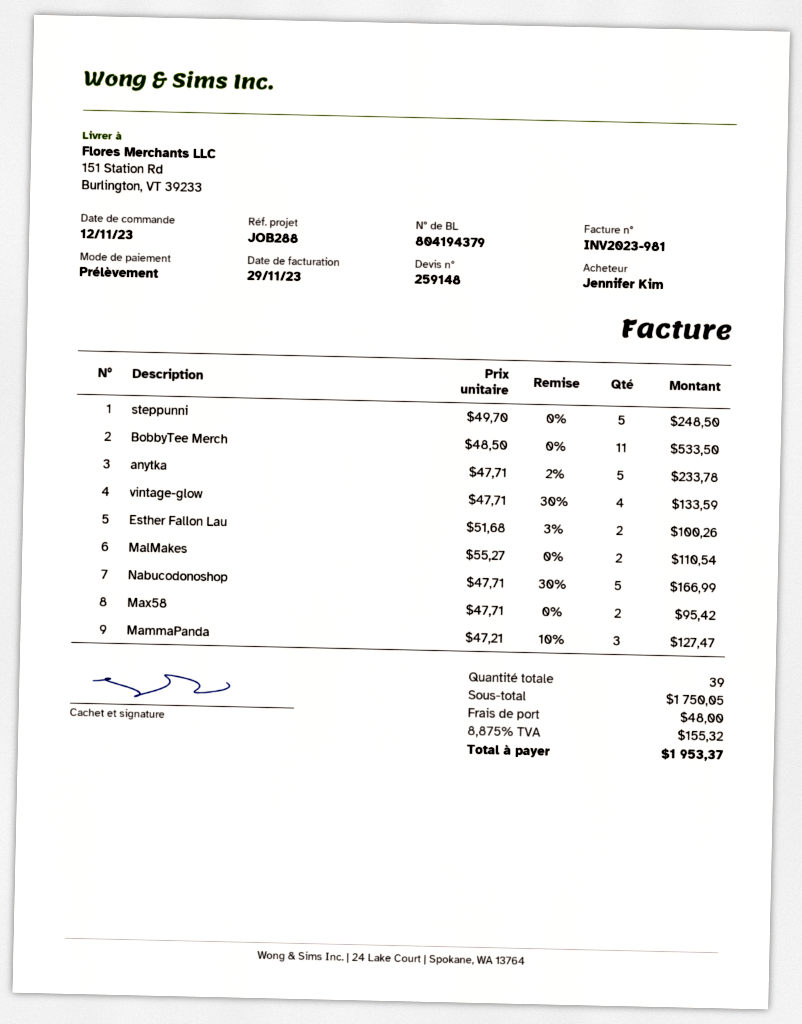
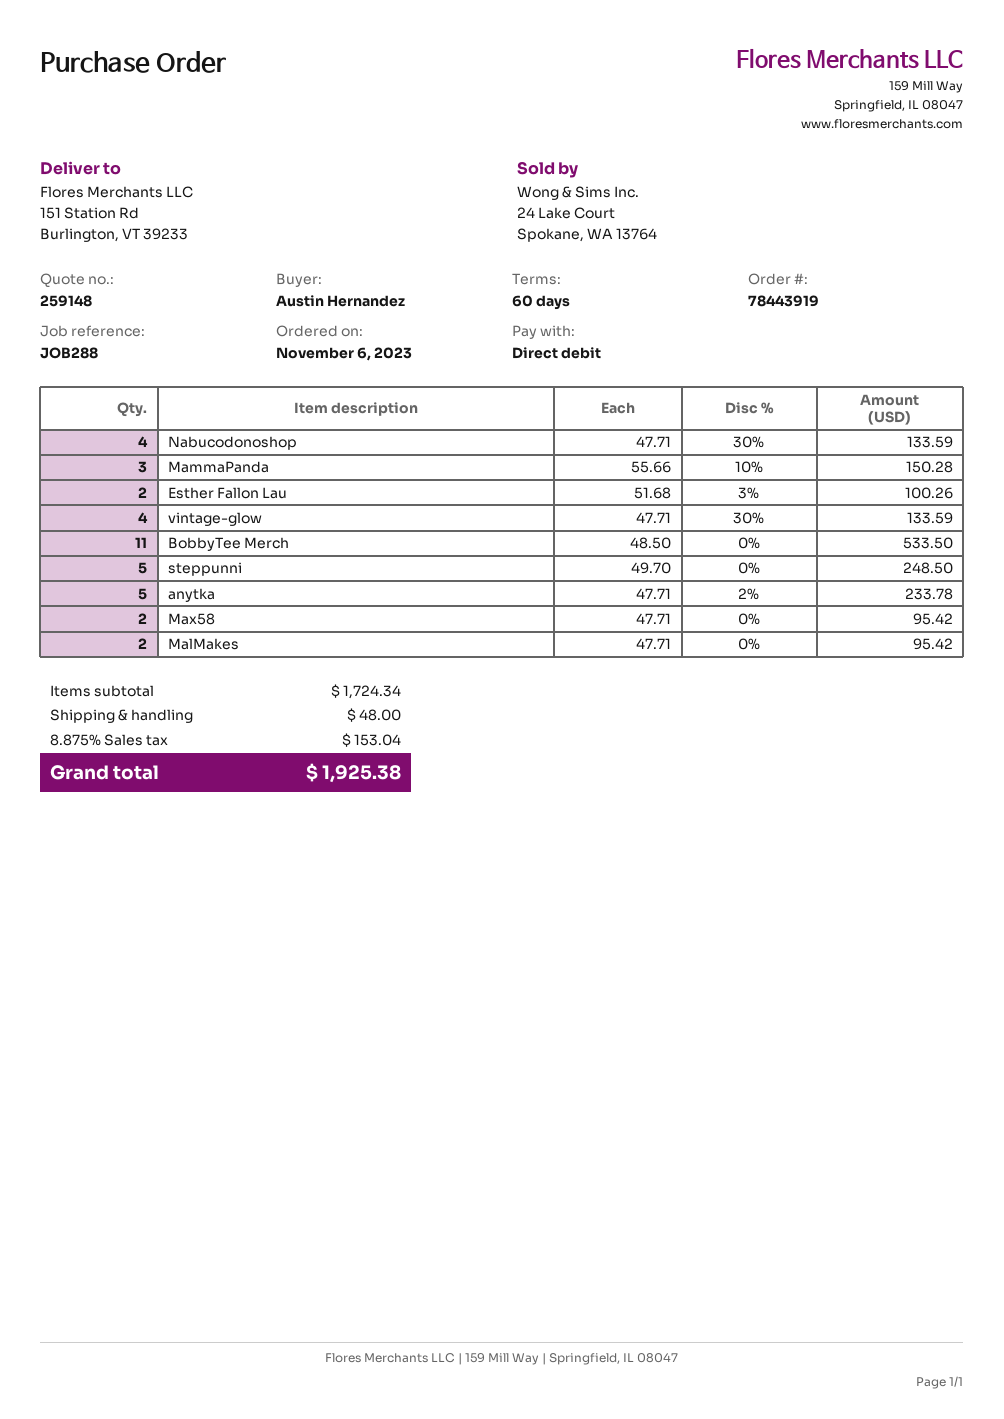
order date: 2023-11-12 -> 2023-11-06
ordered by: Jennifer Kim -> Austin Hernandez
MalMakes: 2 x 55.27 = 110.54 -> 2 x 47.71 = 95.42
Nabucodonoshop: 5 x 47.71 - 30% = 166.99 -> 4 x 47.71 - 30% = 133.59
MammaPanda: 3 x 47.21 - 10% = 127.47 -> 3 x 55.66 - 10% = 150.28
subtotal: 1750.05 -> 1724.34
tax: 8.875% = 155.32 -> 8.875% = 153.04
total: 1953.37 -> 1925.38

